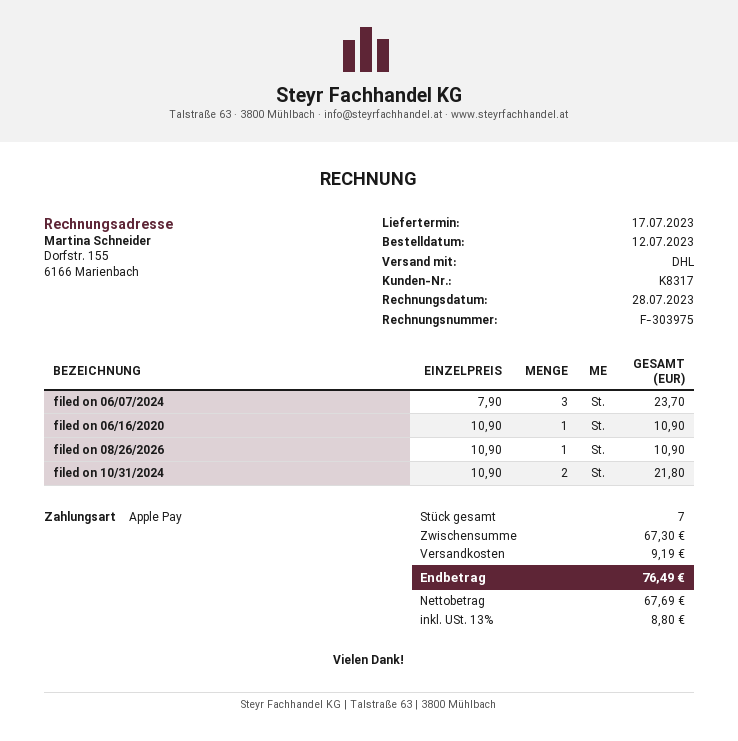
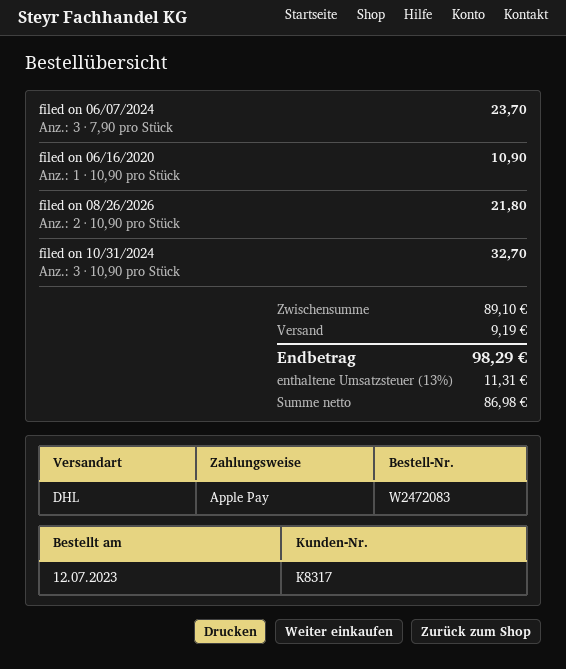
filed on 08/26/2026: 1 x 10.90 = 10.90 -> 2 x 10.90 = 21.80
filed on 10/31/2024: 2 x 10.90 = 21.80 -> 3 x 10.90 = 32.70
subtotal: 67.30 -> 89.10
net: 67.69 -> 86.98
tax: 13% = 8.80 -> 13% = 11.31
total: 76.49 -> 98.29

